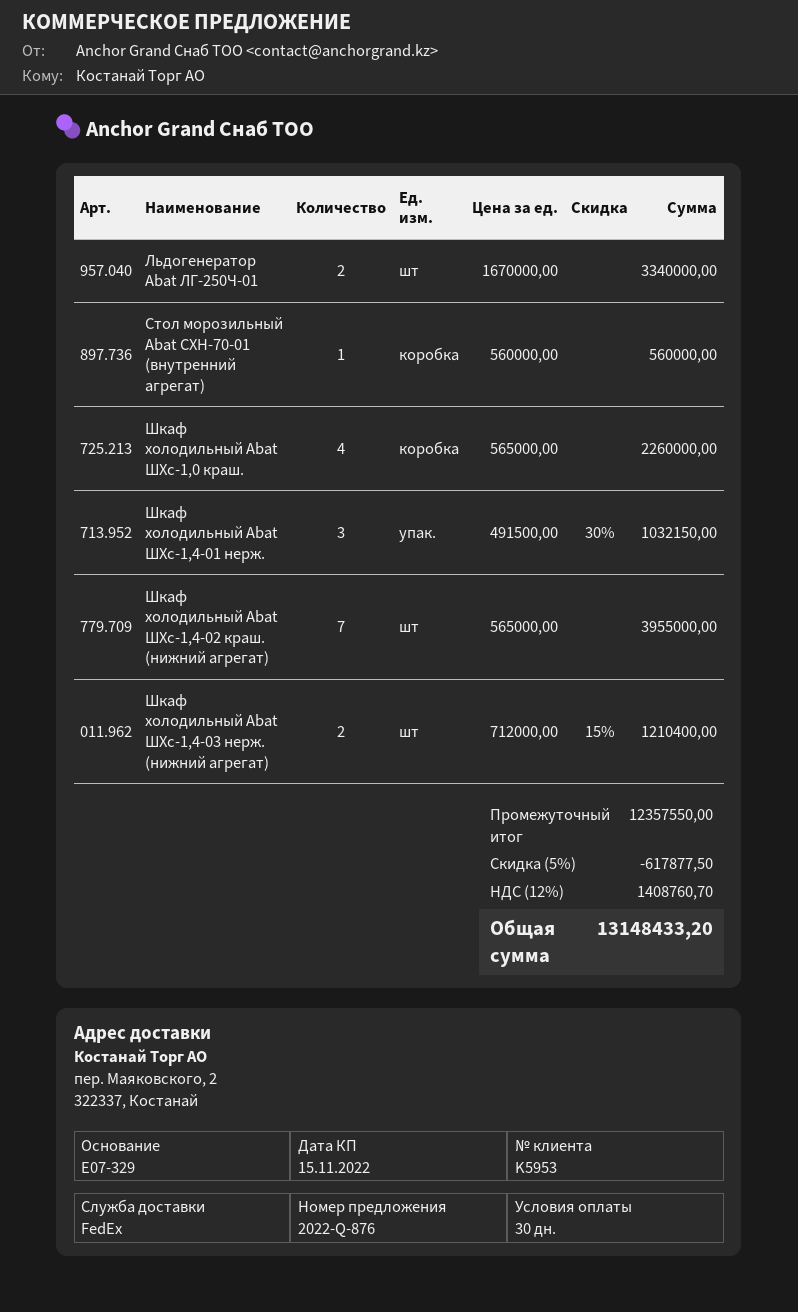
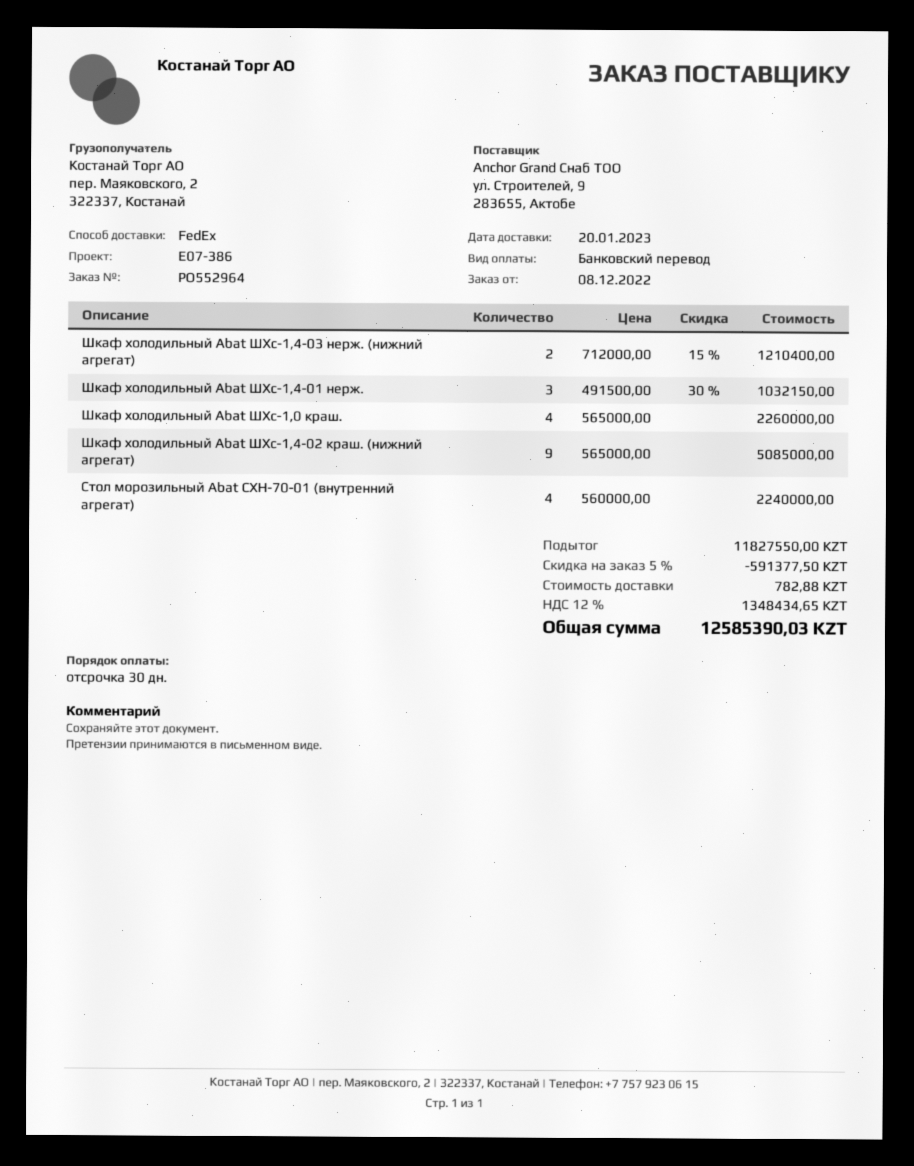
reference: E07-329 -> E07-386
Льдогенератор Abat ЛГ-250Ч-01: 2 x 1670000.00 = 3340000.00 -> none
Стол морозильный Abat СХН-70-01 (внутренний агрегат): 1 x 560000.00 = 560000.00 -> 4 x 560000.00 = 2240000.00
Шкаф холодильный Abat ШХс-1,4-02 краш. (нижний агрегат): 7 x 565000.00 = 3955000.00 -> 9 x 565000.00 = 5085000.00
subtotal: 12357550.00 -> 11827550.00
discount: 5% = 617877.50 -> 5% = 591377.50
shipping: none -> 782.88
tax: 12% = 1408760.70 -> 12% = 1348434.65
total: 13148433.20 -> 12585390.03

